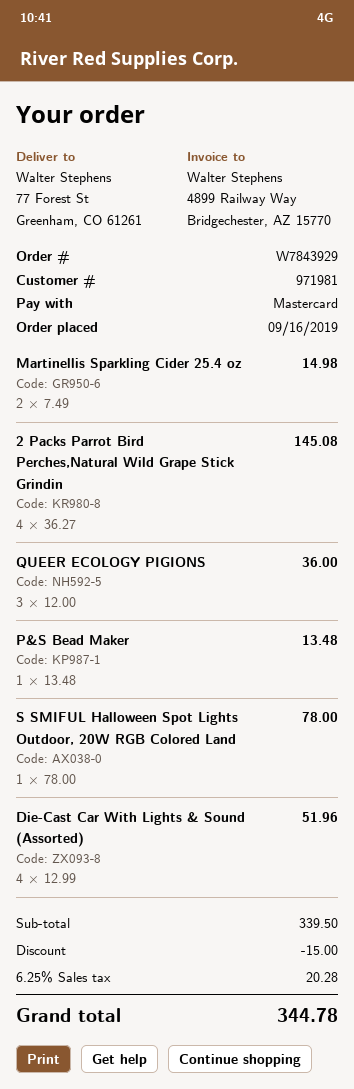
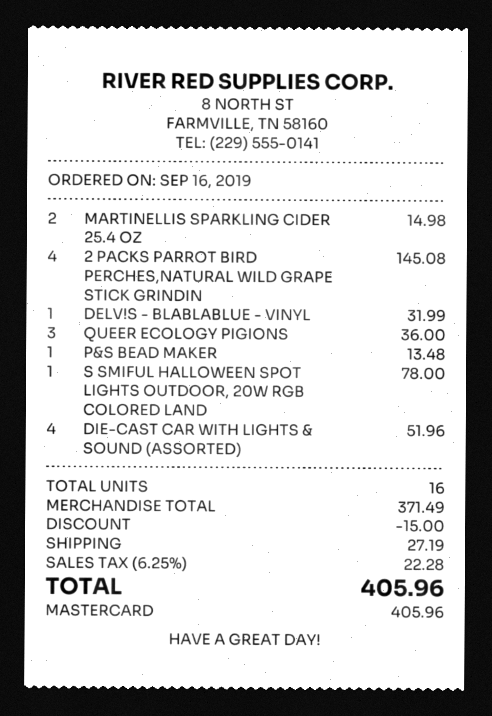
DELV!S - BLABLABLUE - VINYL: none -> 1 for 31.99
subtotal: 339.50 -> 371.49
shipping: none -> 27.19
tax: 6.25% = 20.28 -> 6.25% = 22.28
total: 344.78 -> 405.96

